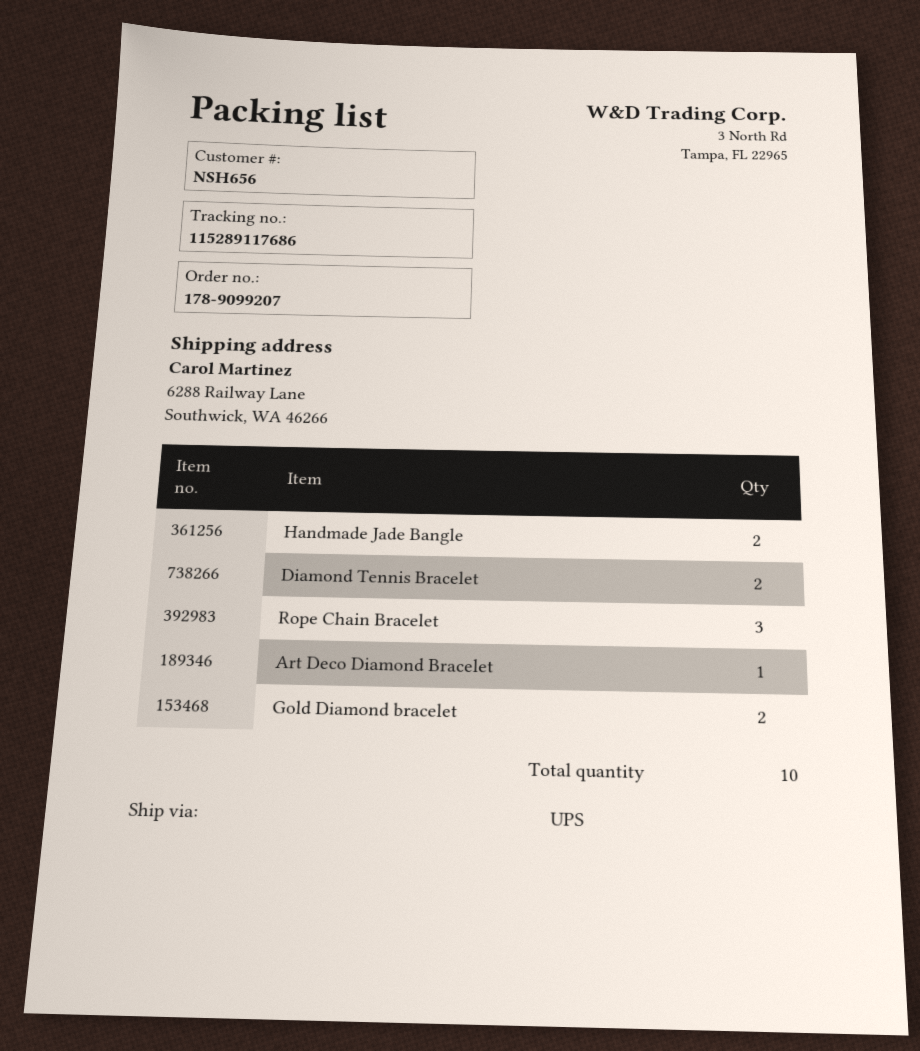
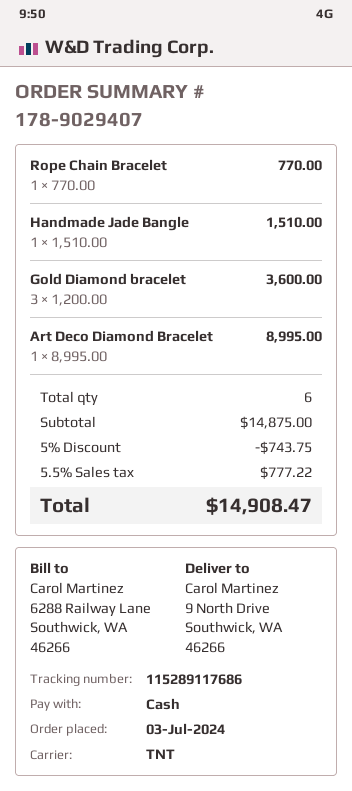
order number: 178-9099207 -> 178-9029407
shipping method: UPS -> TNT
ship to: 6288 Railway Lane, Southwick, WA 46266 -> 9 North Drive, Southwick, WA 46266
Handmade Jade Bangle: 2 -> 1
Diamond Tennis Bracelet: 2 -> none
Rope Chain Bracelet: 3 -> 1
Gold Diamond bracelet: 2 -> 3
total quantity: 10 -> 6

